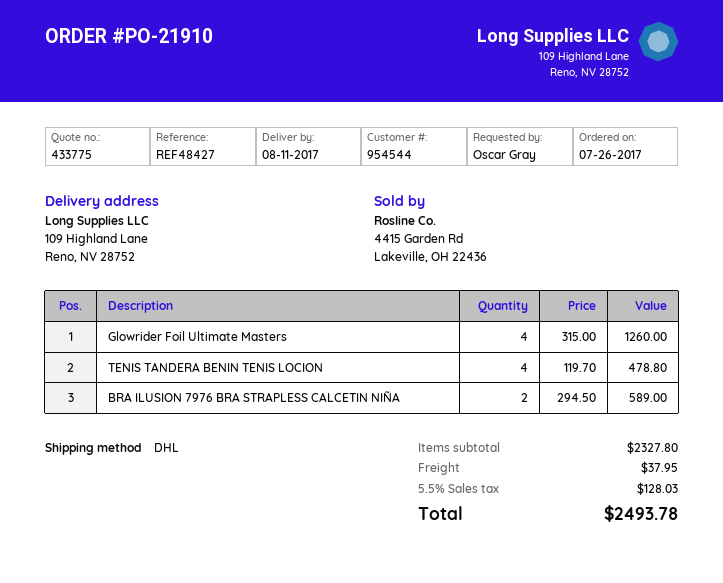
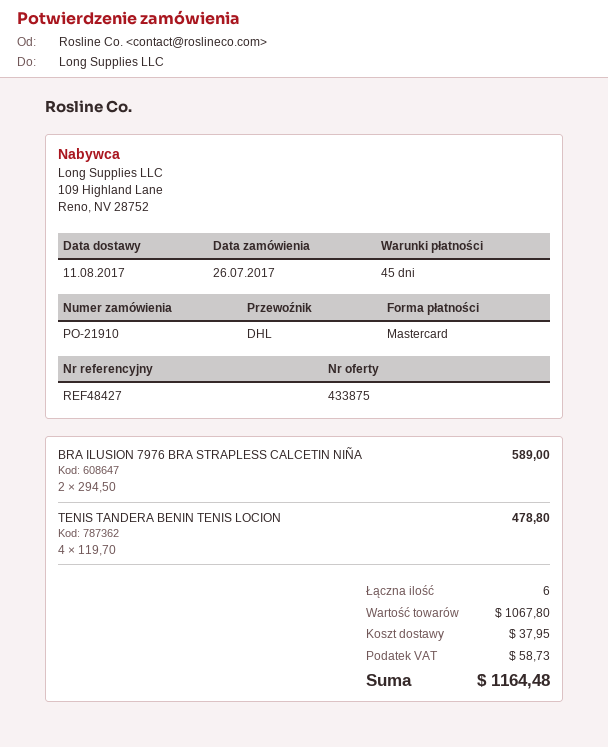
quote number: 433775 -> 433875
Glowrider Foil Ultimate Masters: 4 x 315.00 = 1260.00 -> none
subtotal: 2327.80 -> 1067.80
tax: 128.03 -> 58.73
total: 2493.78 -> 1164.48

